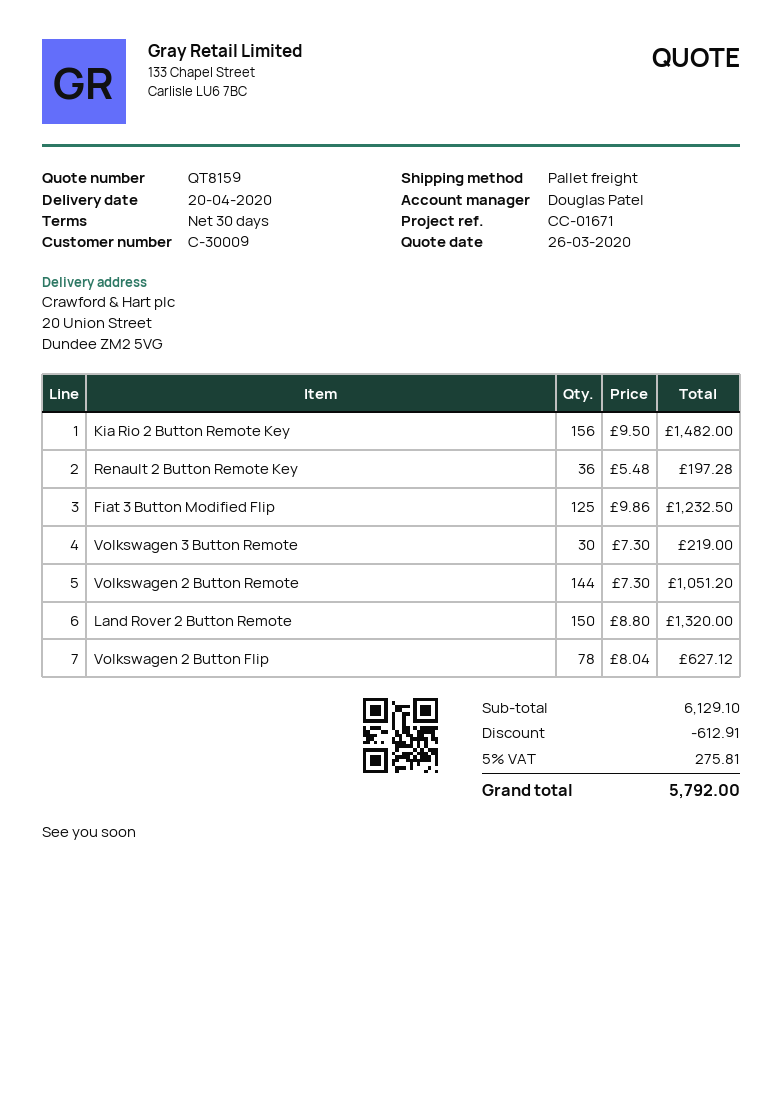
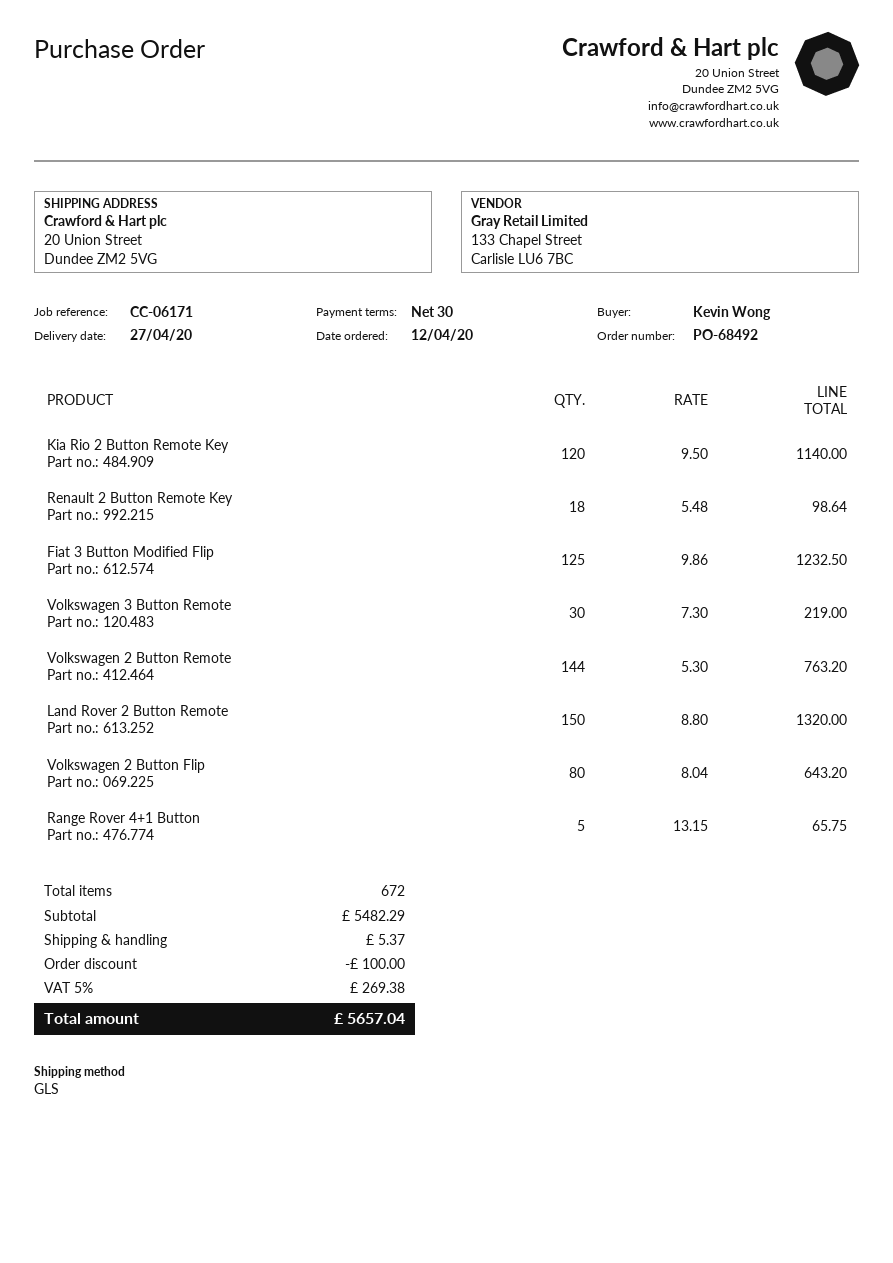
delivery date: 2020-04-20 -> 2020-04-27
reference: CC-01671 -> CC-06171
shipping method: pallet freight -> GLS
Kia Rio 2 Button Remote Key: 156 x 9.50 = 1482.00 -> 120 x 9.50 = 1140.00
Renault 2 Button Remote Key: 36 x 5.48 = 197.28 -> 18 x 5.48 = 98.64
Volkswagen 2 Button Remote: 144 x 7.30 = 1051.20 -> 144 x 5.30 = 763.20
Volkswagen 2 Button Flip: 78 x 8.04 = 627.12 -> 80 x 8.04 = 643.20
Range Rover 4+1 Button: none -> 5 x 13.15 = 65.75
subtotal: 6129.10 -> 5482.29
discount: 612.91 -> 100.00
shipping: none -> 5.37
tax: 5% = 275.81 -> 5% = 269.38
total: 5792.00 -> 5657.04

